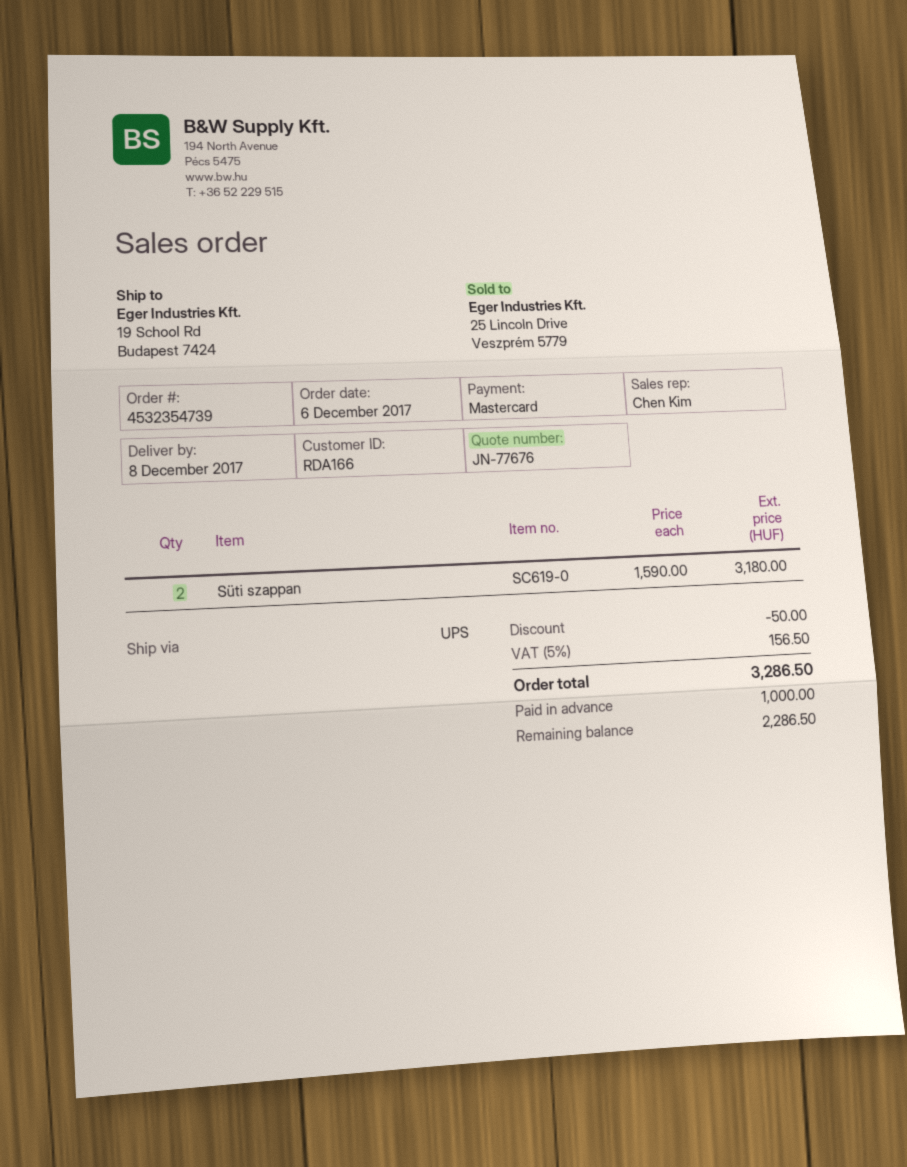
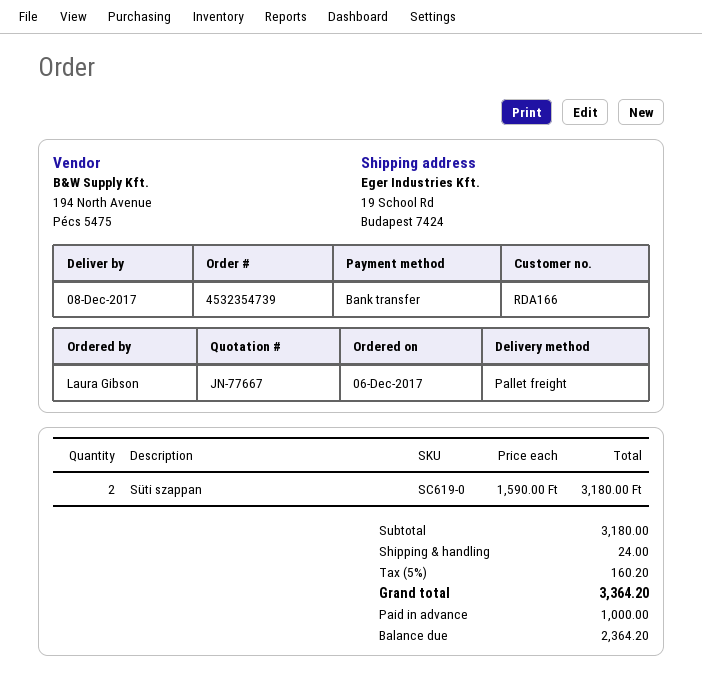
quote number: JN-77676 -> JN-77667
payment method: Mastercard -> bank transfer
shipping method: UPS -> pallet freight
discount: 50.00 -> none
shipping: none -> 24.00
tax: 5% = 156.50 -> 5% = 160.20
total: 3286.50 -> 3364.20
balance: 2286.50 -> 2364.20

